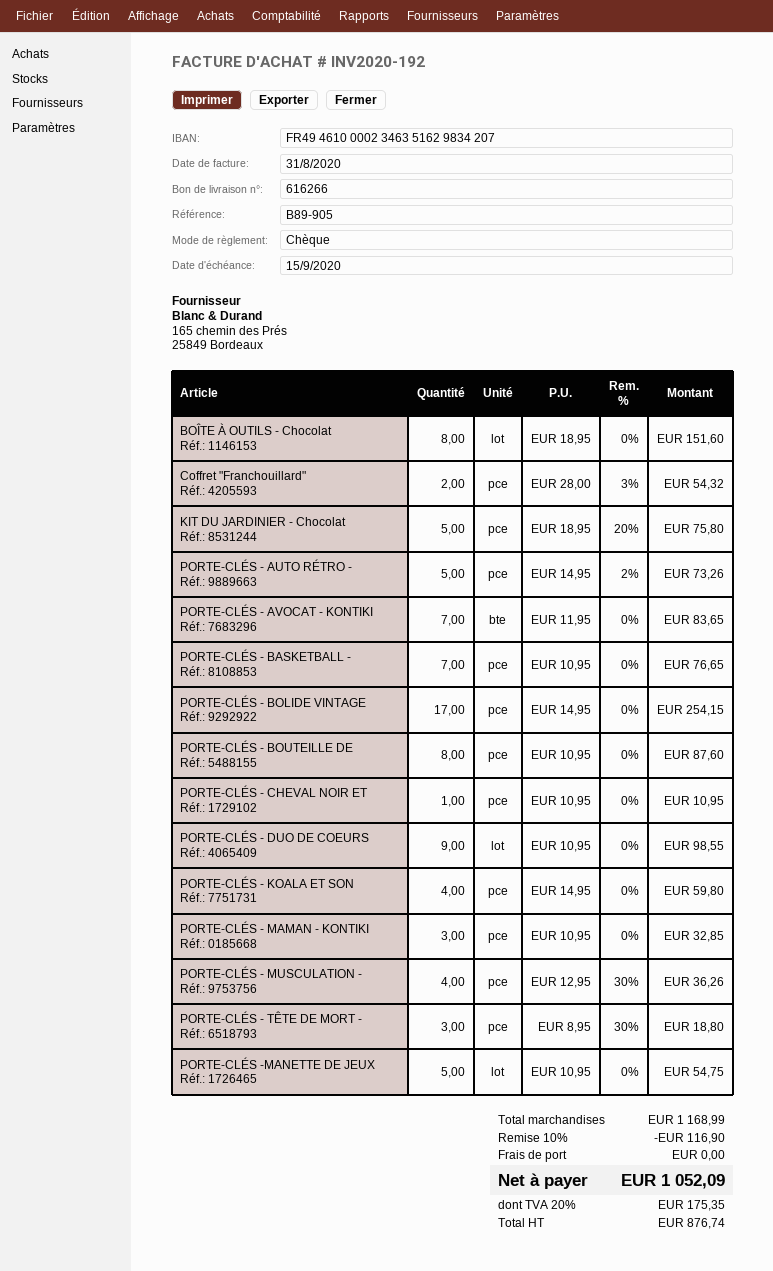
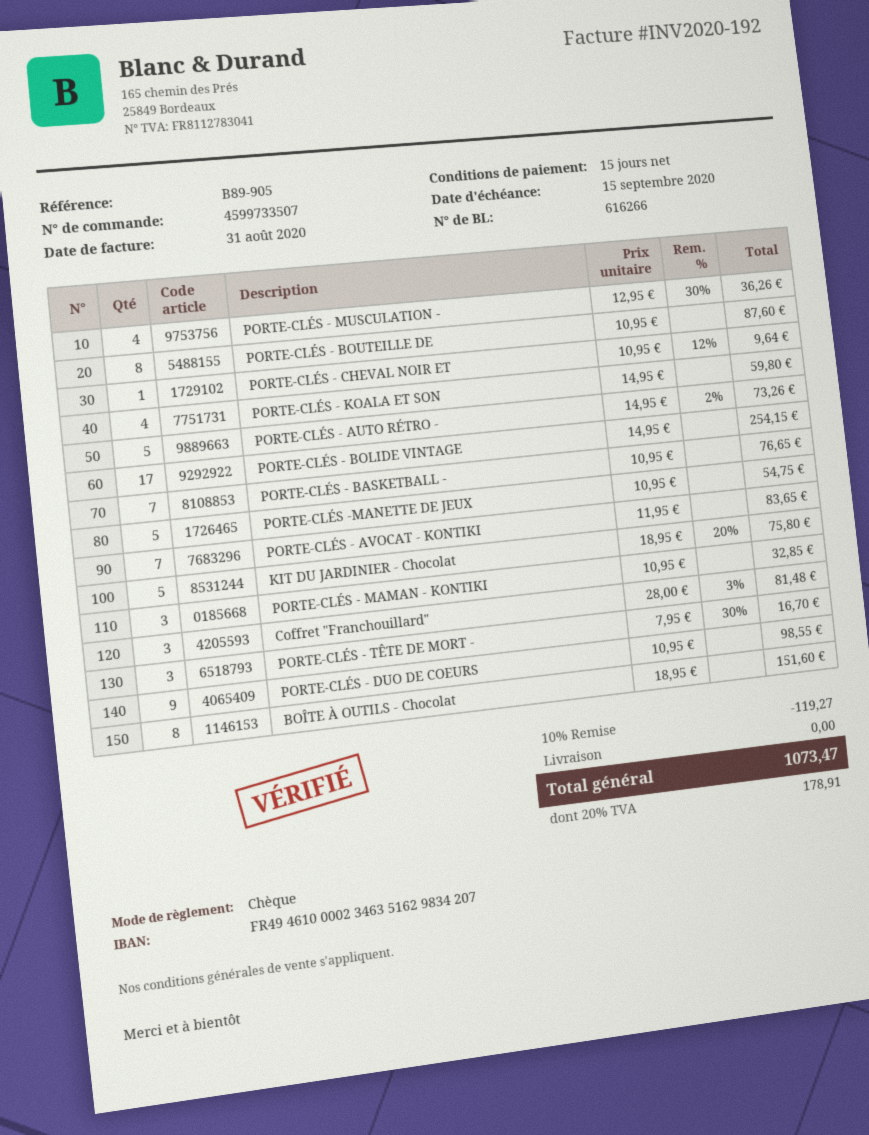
Coffret "Franchouillard": 2 x 28.00 - 3% = 54.32 -> 3 x 28.00 - 3% = 81.48
PORTE-CLÉS - CHEVAL NOIR ET: 1 x 10.95 = 10.95 -> 1 x 10.95 - 12% = 9.64
PORTE-CLÉS - TÊTE DE MORT -: 3 x 8.95 - 30% = 18.80 -> 3 x 7.95 - 30% = 16.70
discount: 10% = 116.90 -> 10% = 119.27
tax: 20% = 175.35 -> 20% = 178.91
total: 1052.09 -> 1073.47

